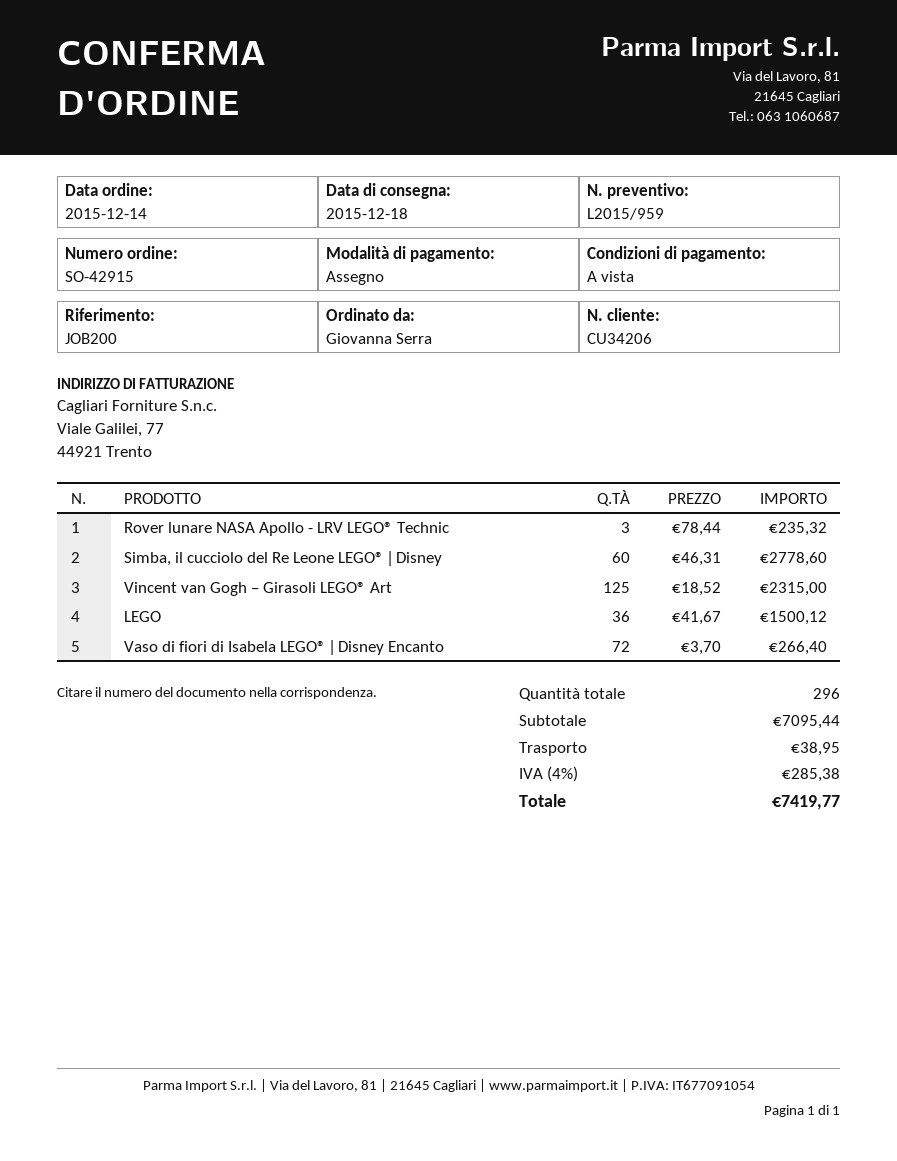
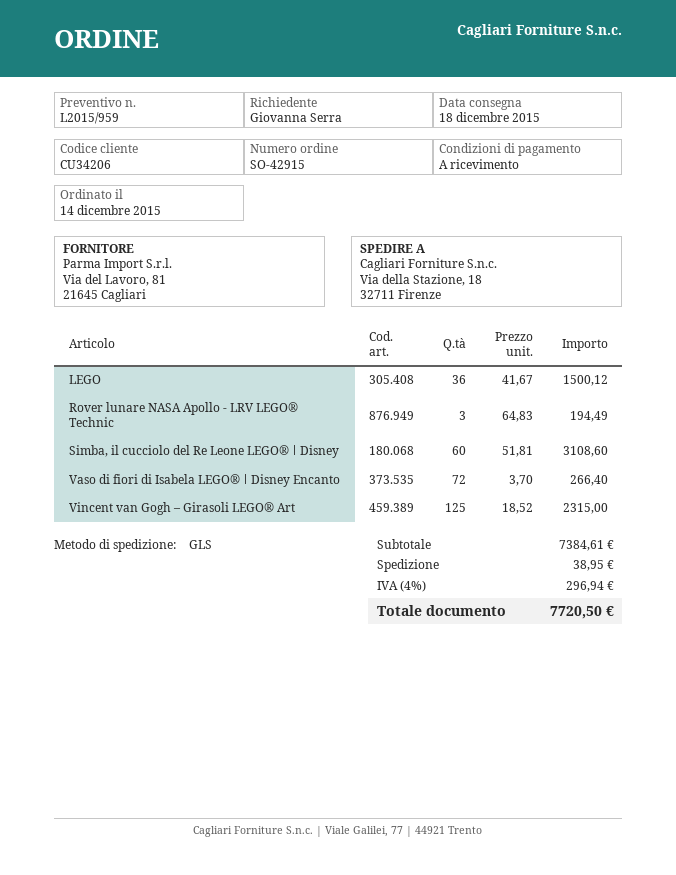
Rover lunare NASA Apollo - LRV LEGO® Technic: 3 x 78.44 = 235.32 -> 3 x 64.83 = 194.49
Simba, il cucciolo del Re Leone LEGO® ǀ Disney: 60 x 46.31 = 2778.60 -> 60 x 51.81 = 3108.60
subtotal: 7095.44 -> 7384.61
tax: 4% = 285.38 -> 4% = 296.94
total: 7419.77 -> 7720.50

